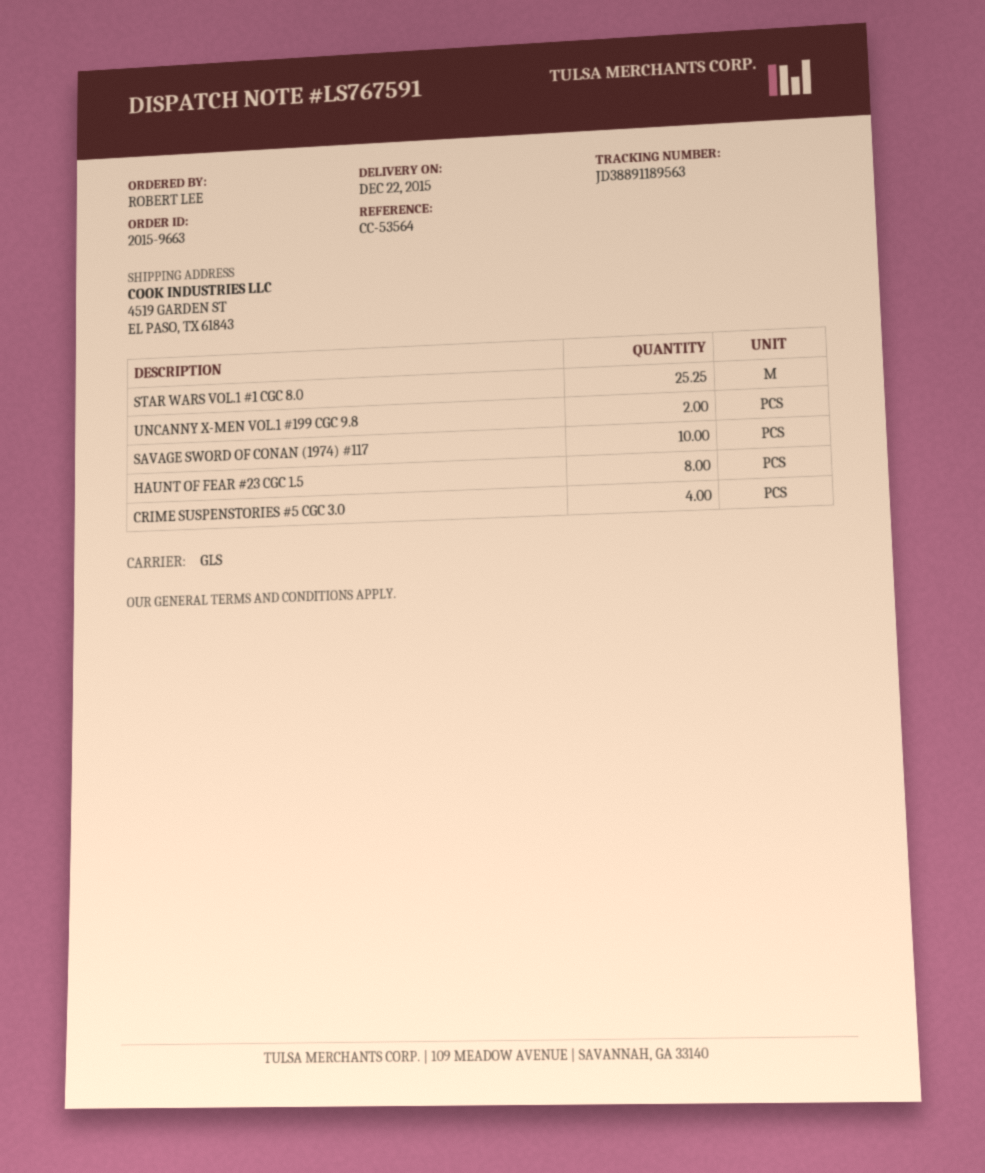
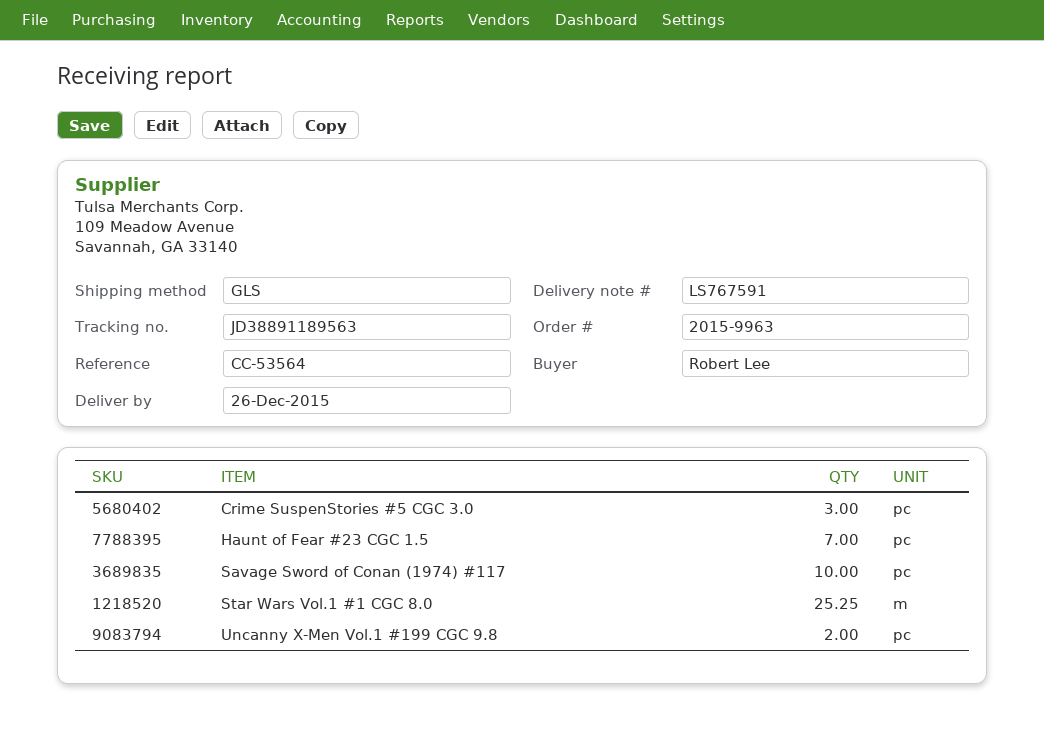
order number: 2015-9663 -> 2015-9963
delivery date: 2015-12-22 -> 2015-12-26
HAUNT OF FEAR #23 CGC 1.5: 8 -> 7
CRIME SUSPENSTORIES #5 CGC 3.0: 4 -> 3

